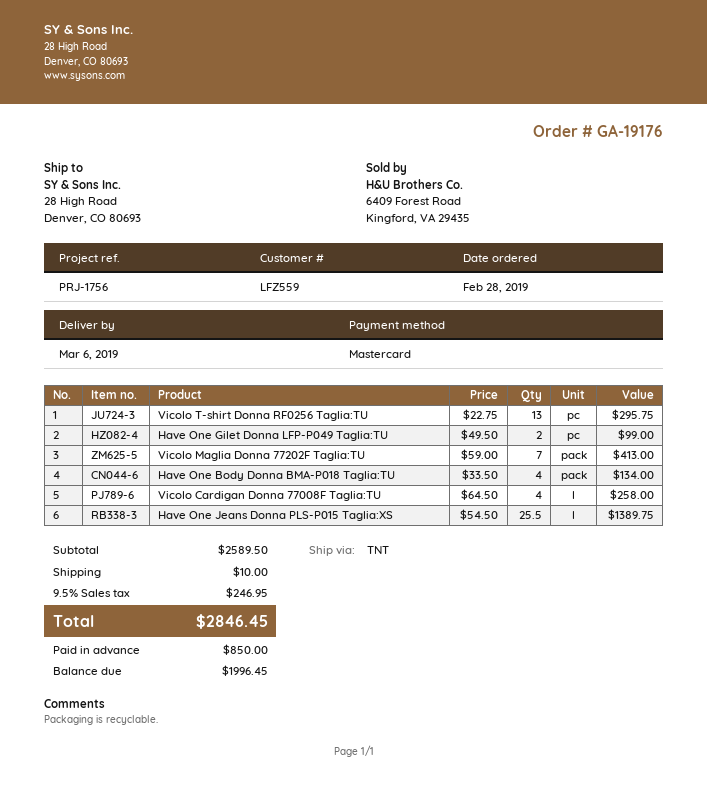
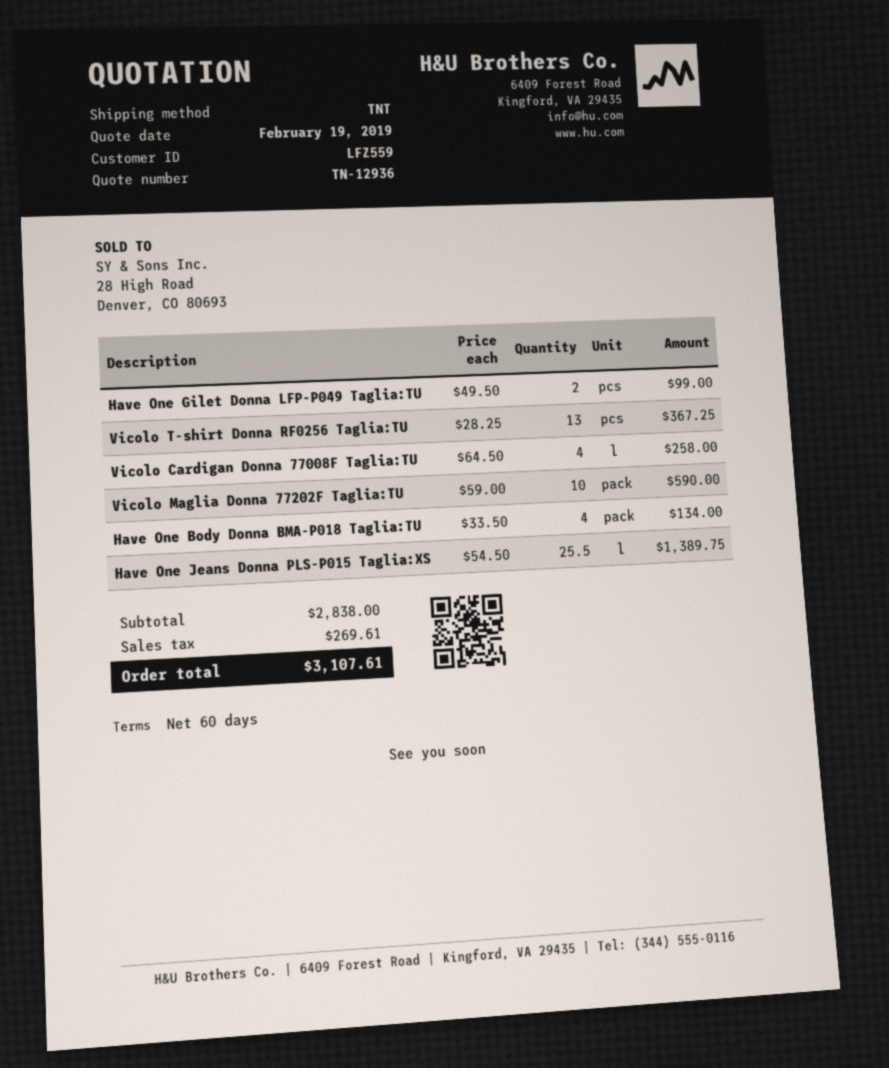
Vicolo T-shirt Donna RF0256 Taglia:TU: 13 x 22.75 = 295.75 -> 13 x 28.25 = 367.25
Vicolo Maglia Donna 77202F Taglia:TU: 7 x 59.00 = 413.00 -> 10 x 59.00 = 590.00
subtotal: 2589.50 -> 2838.00
shipping: 10.00 -> none
tax: 246.95 -> 269.61
total: 2846.45 -> 3107.61

